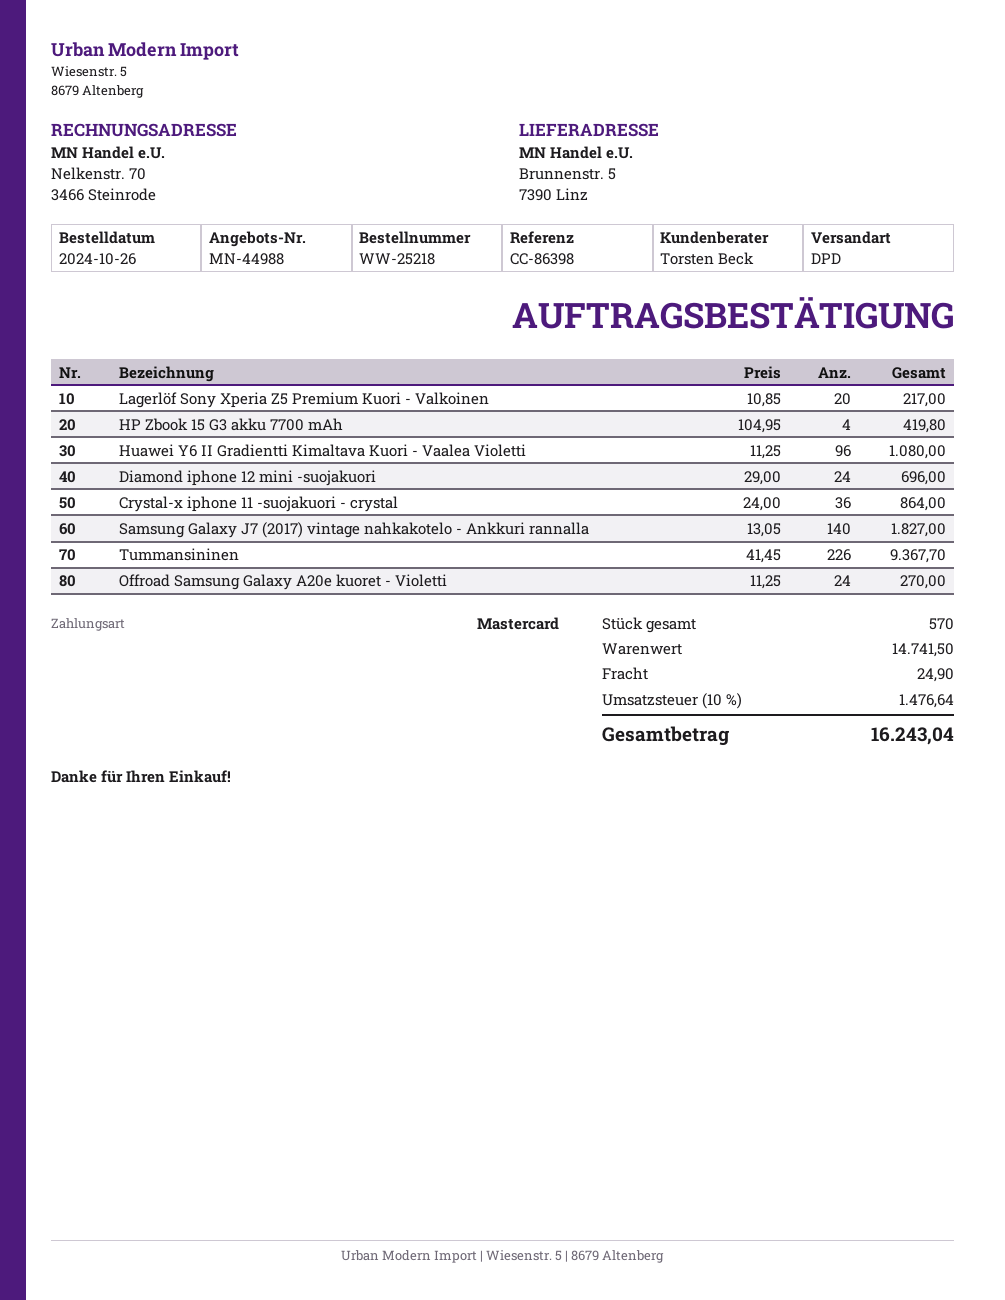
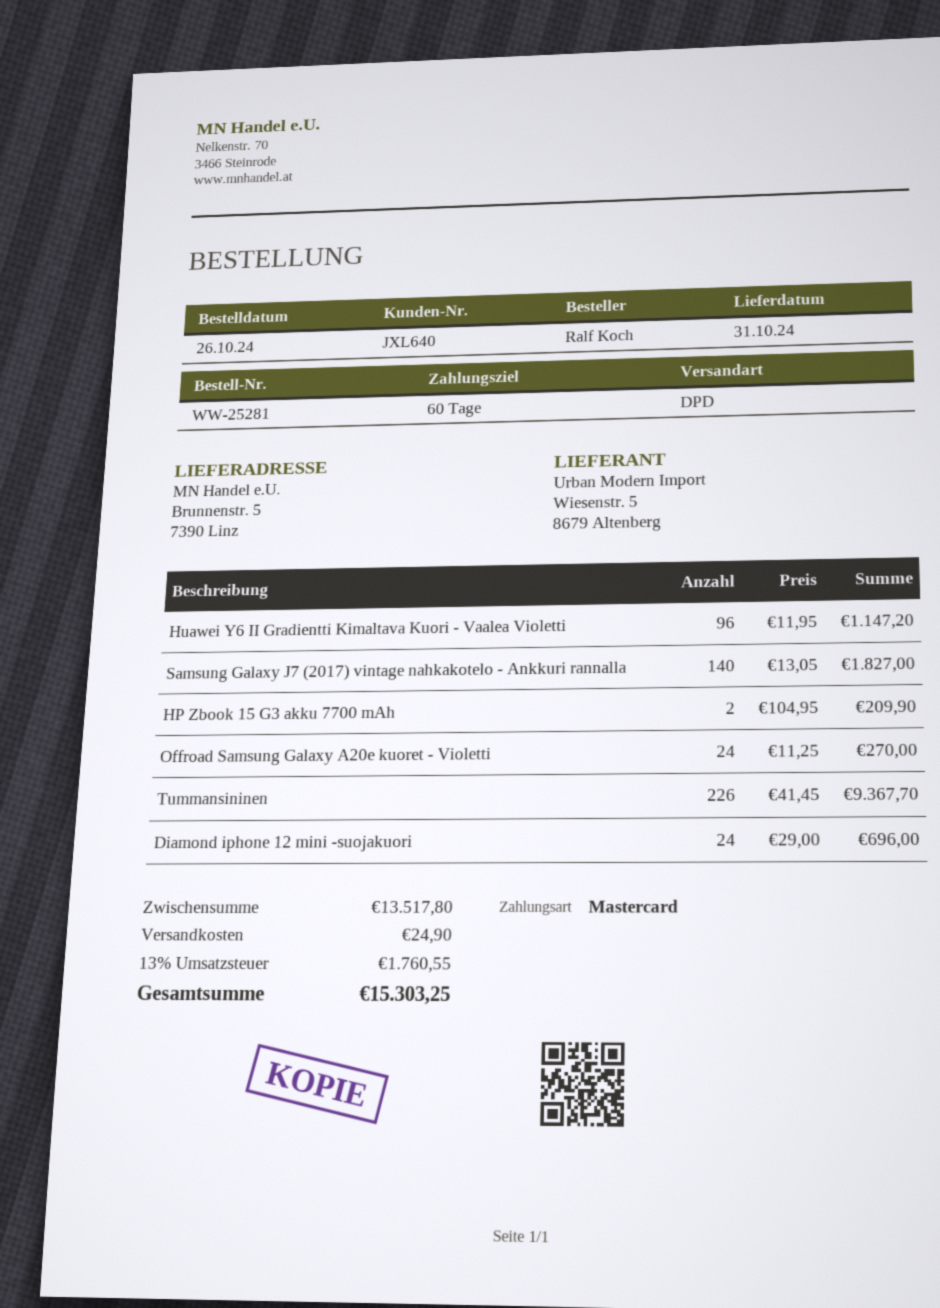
order number: WW-25218 -> WW-25281
Lagerlöf Sony Xperia Z5 Premium Kuori - Valkoinen: 20 x 10.85 = 217.00 -> none
HP Zbook 15 G3 akku 7700 mAh: 4 x 104.95 = 419.80 -> 2 x 104.95 = 209.90
Huawei Y6 II Gradientti Kimaltava Kuori - Vaalea Violetti: 96 x 11.25 = 1080.00 -> 96 x 11.95 = 1147.20
Crystal-x iphone 11 -suojakuori - crystal: 36 x 24.00 = 864.00 -> none
subtotal: 14741.50 -> 13517.80
tax: 10% = 1476.64 -> 13% = 1760.55
total: 16243.04 -> 15303.25

